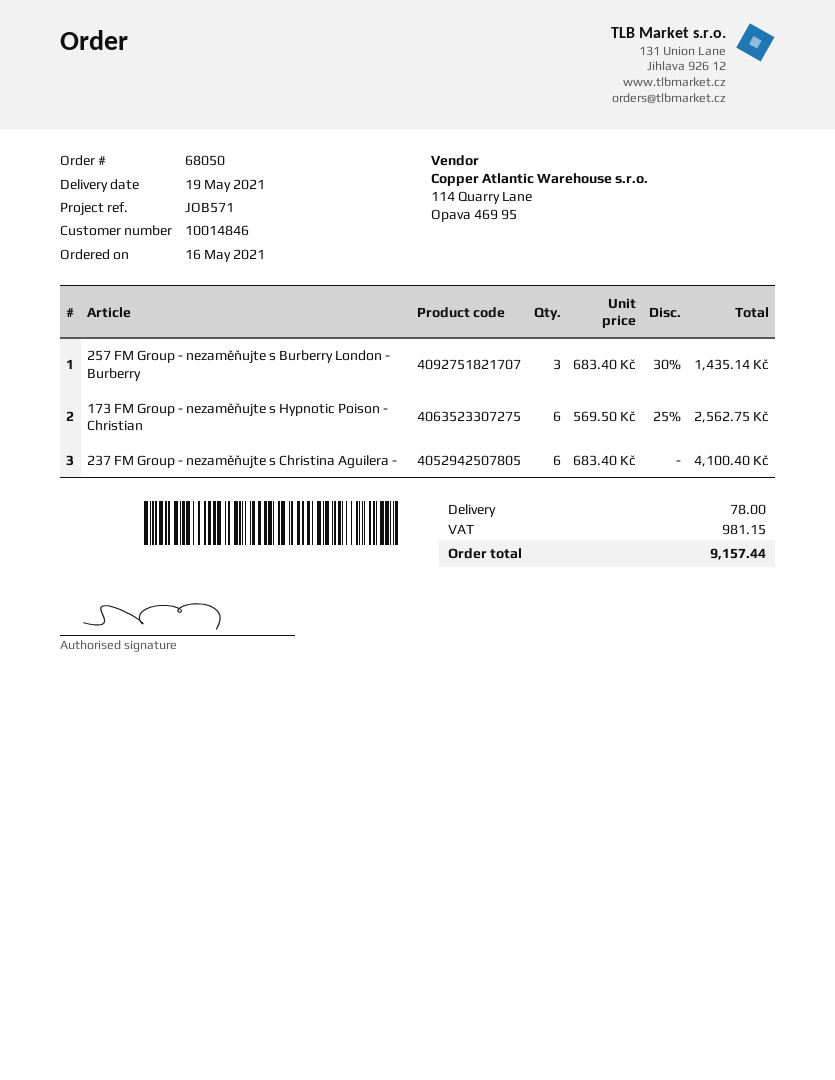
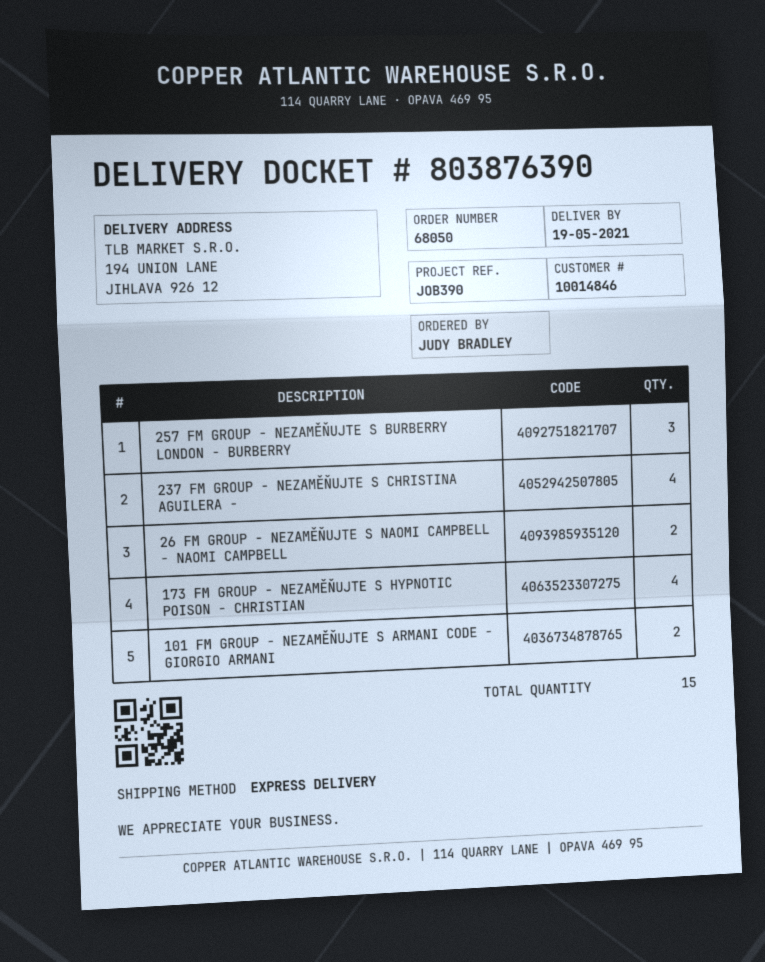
reference: JOB571 -> JOB390
173 FM Group - nezaměňujte s Hypnotic Poison - Christian: 6 -> 4
237 FM Group - nezaměňujte s Christina Aguilera -: 6 -> 4
26 FM GROUP - NEZAMĚŇUJTE S NAOMI CAMPBELL - NAOMI CAMPBELL: none -> 2
101 FM GROUP - NEZAMĚŇUJTE S ARMANI CODE - GIORGIO ARMANI: none -> 2

